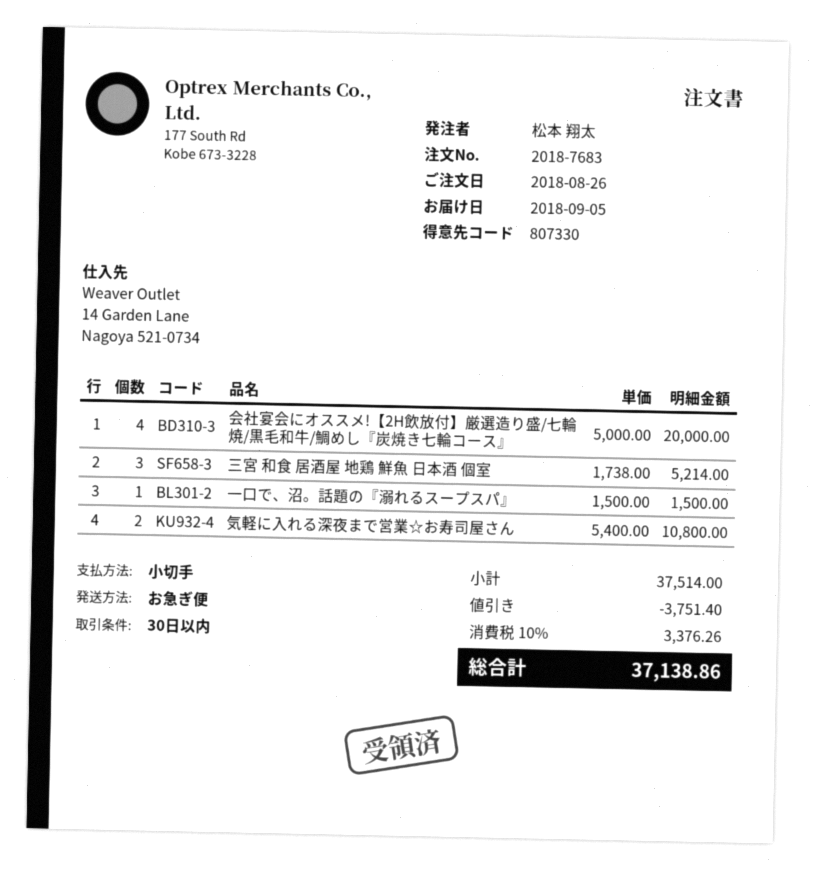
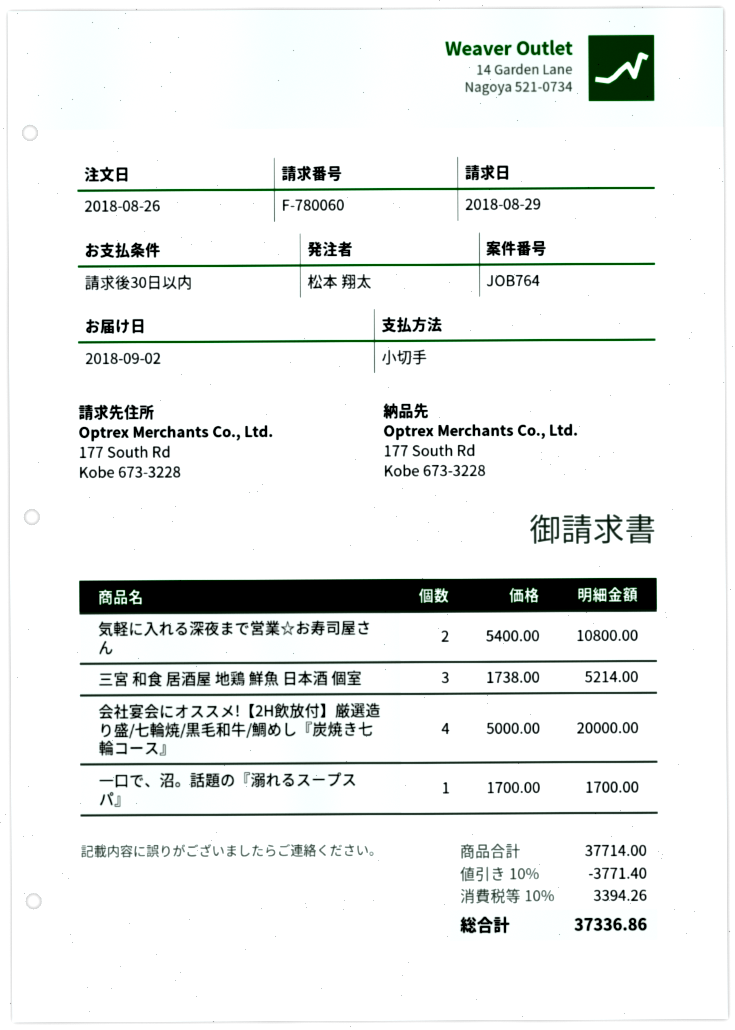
delivery date: 2018-09-05 -> 2018-09-02
一口で、沼。話題の『溺れるスープスパ』: 1 x 1500.00 = 1500.00 -> 1 x 1700.00 = 1700.00
subtotal: 37514.00 -> 37714.00
discount: 3751.40 -> 3771.40
tax: 10% = 3376.26 -> 10% = 3394.26
total: 37138.86 -> 37336.86

